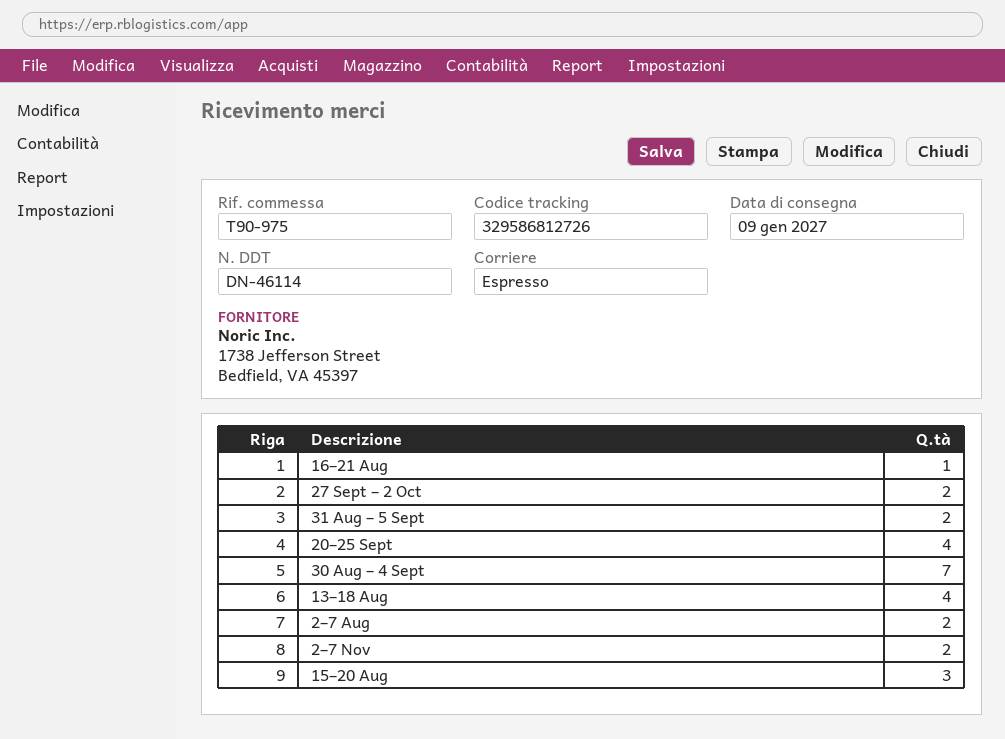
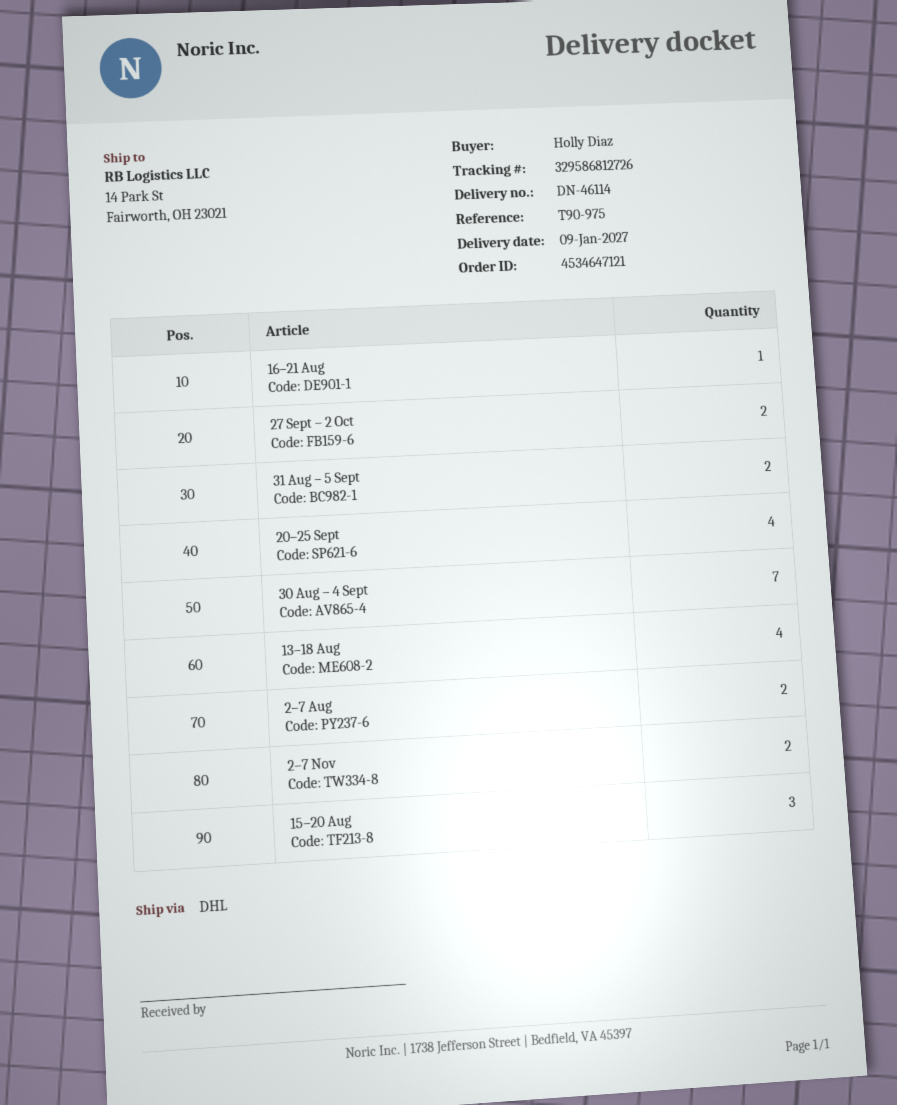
shipping method: express -> DHL

